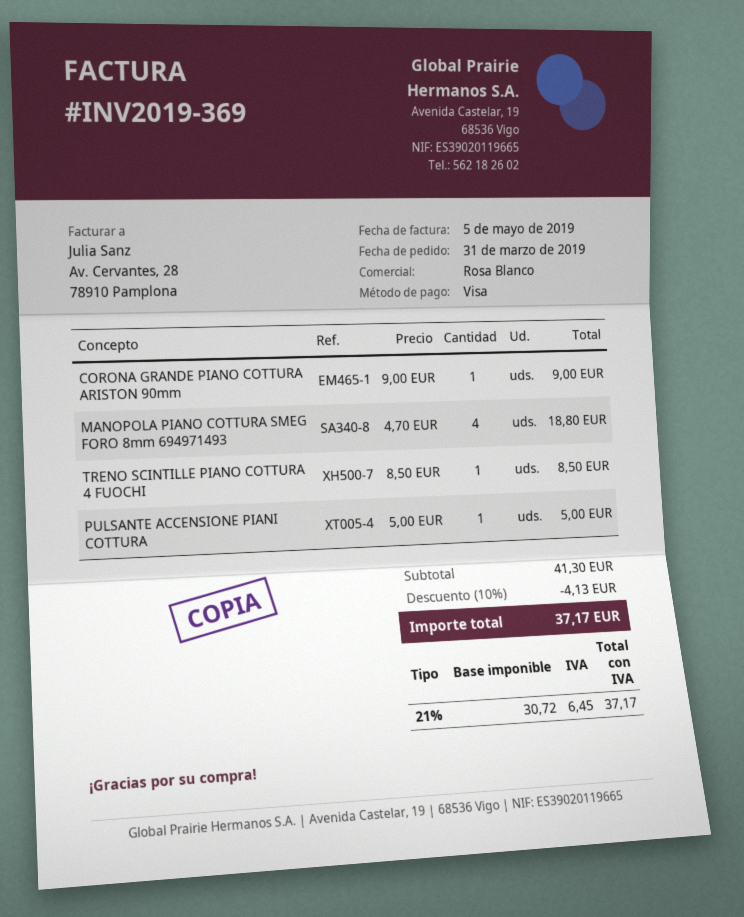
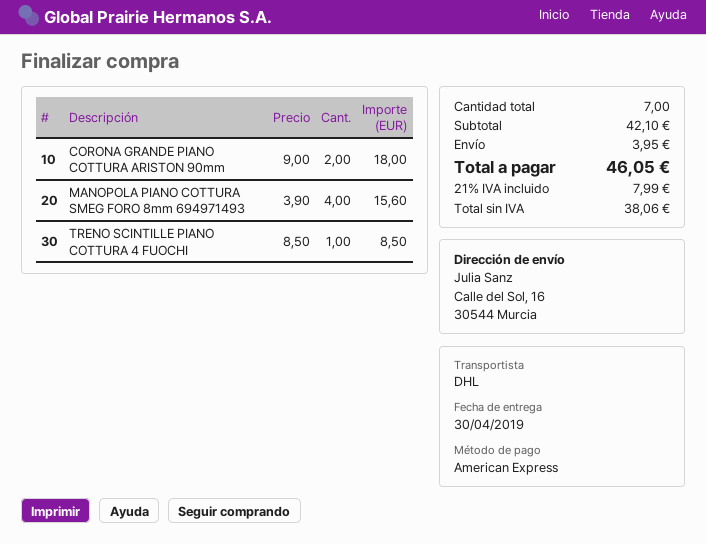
payment method: Visa -> American Express
CORONA GRANDE PIANO COTTURA ARISTON 90mm: 1 x 9.00 = 9.00 -> 2 x 9.00 = 18.00
MANOPOLA PIANO COTTURA SMEG FORO 8mm 694971493: 4 x 4.70 = 18.80 -> 4 x 3.90 = 15.60
PULSANTE ACCENSIONE PIANI COTTURA: 1 x 5.00 = 5.00 -> none
subtotal: 41.30 -> 42.10
discount: 10% = 4.13 -> none
shipping: none -> 3.95
net: 30.72 -> 38.06
tax: 21% = 6.45 -> 21% = 7.99
total: 37.17 -> 46.05

